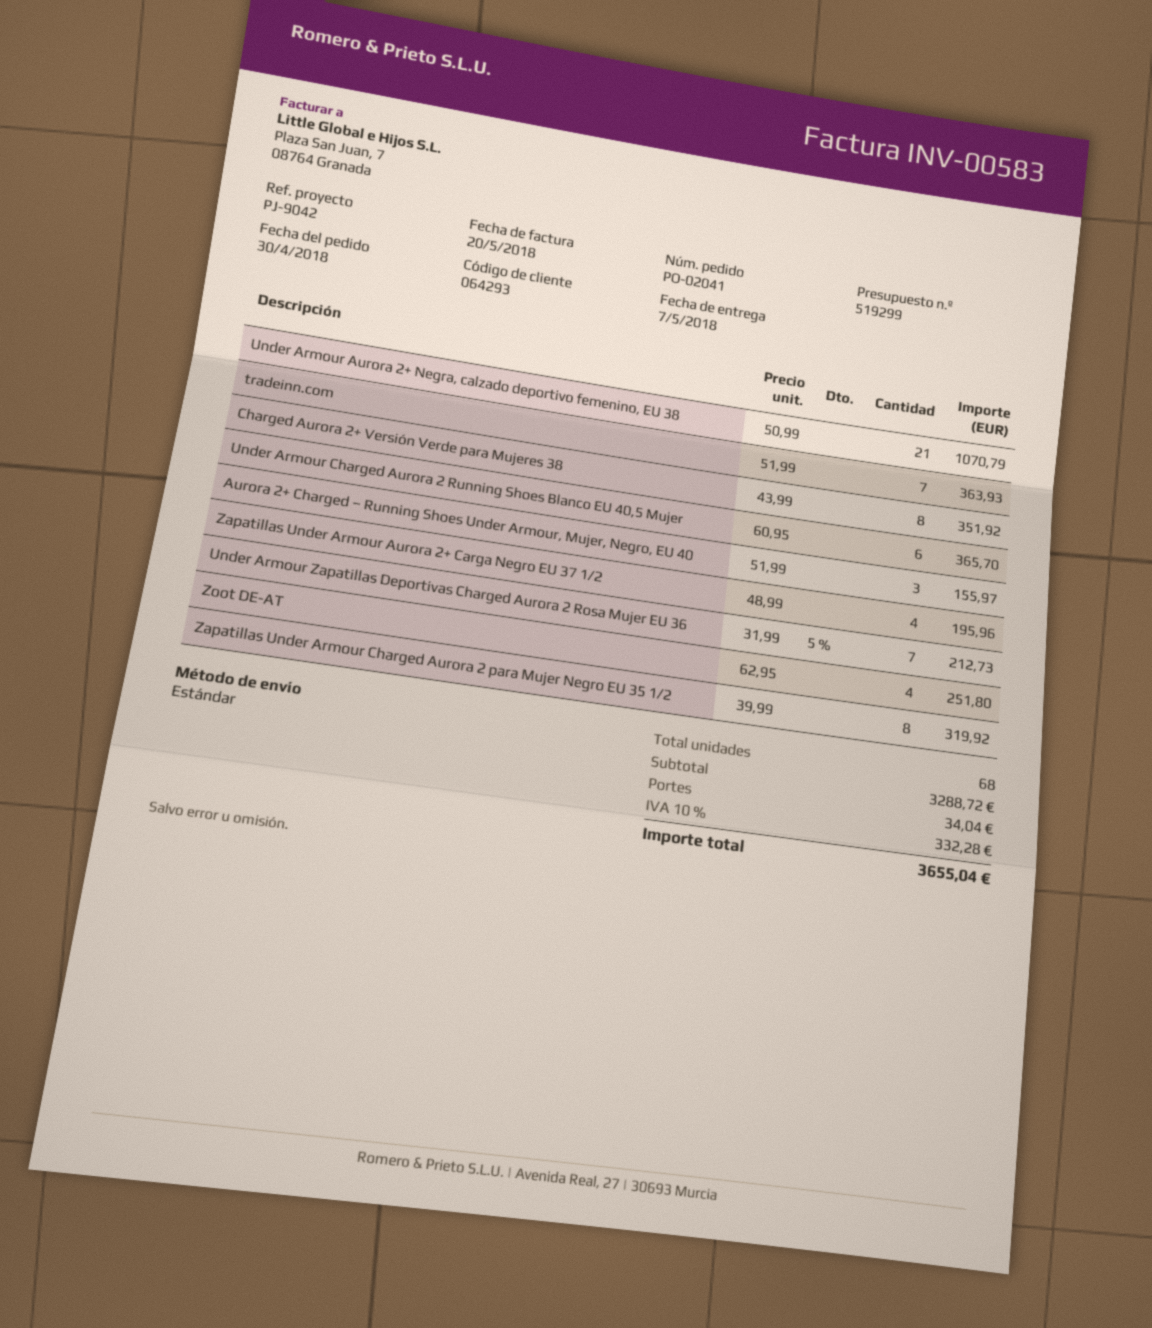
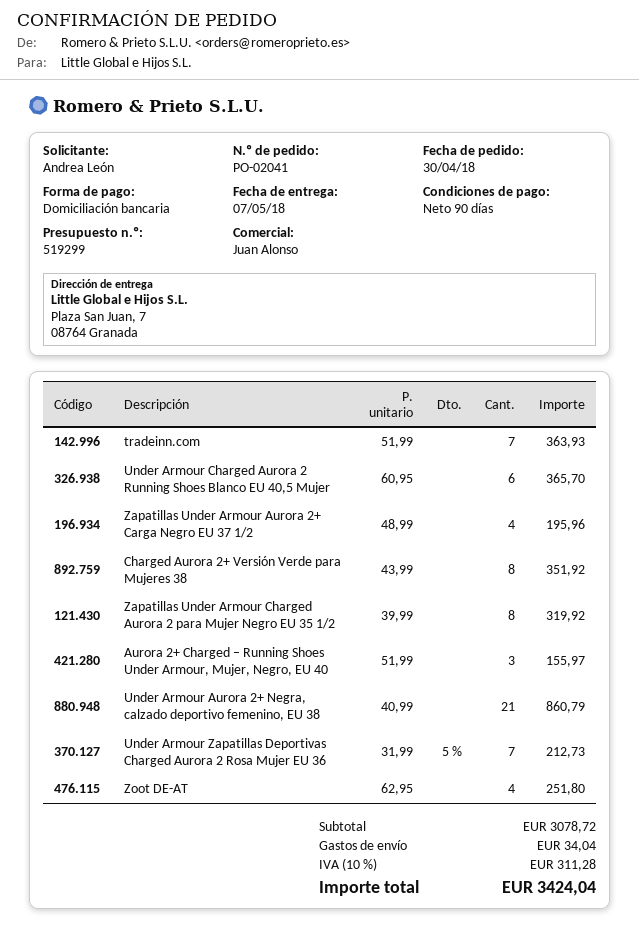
Under Armour Aurora 2+ Negra, calzado deportivo femenino, EU 38: 21 x 50.99 = 1070.79 -> 21 x 40.99 = 860.79
subtotal: 3288.72 -> 3078.72
tax: 10% = 332.28 -> 10% = 311.28
total: 3655.04 -> 3424.04

